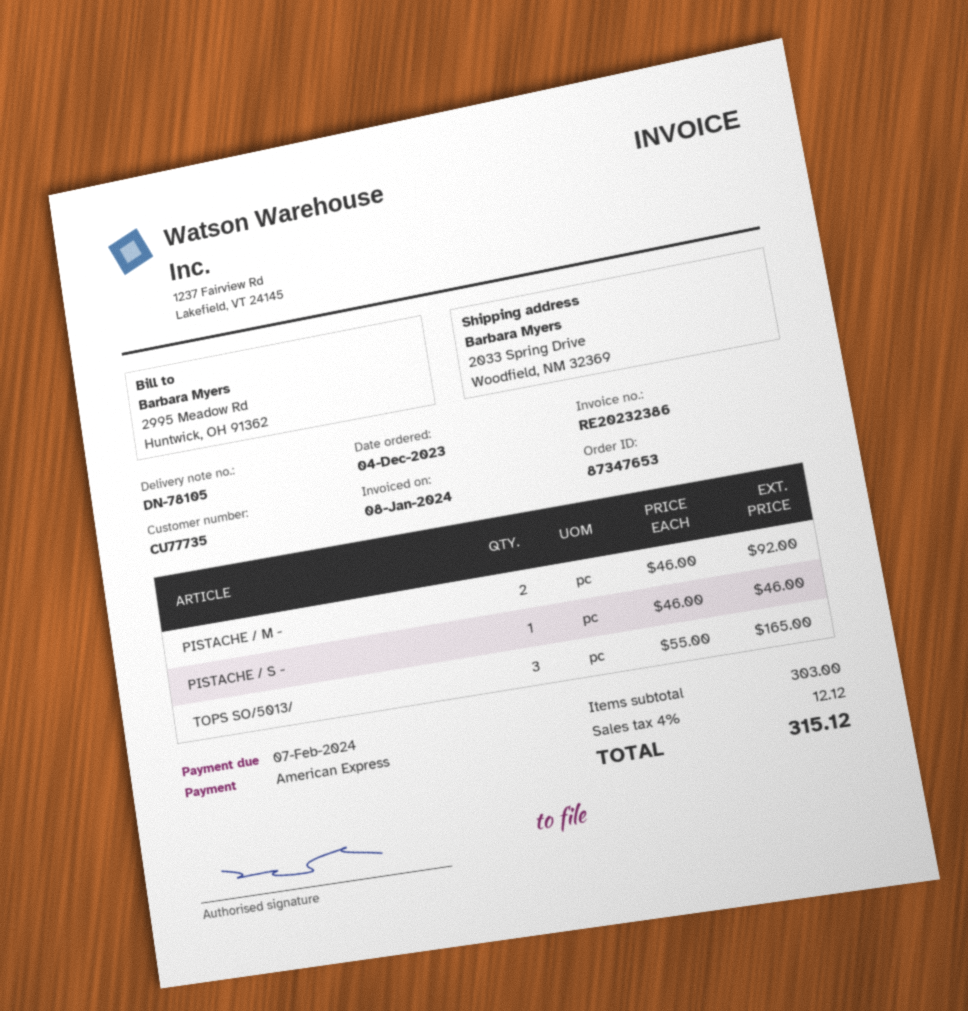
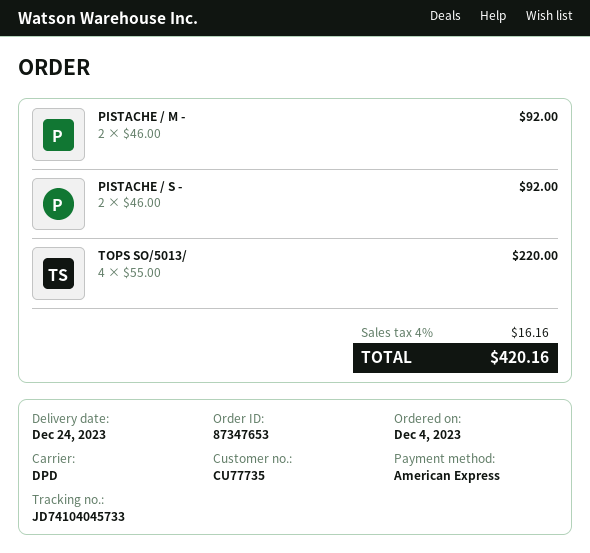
PISTACHE / S -: 1 x 46.00 = 46.00 -> 2 x 46.00 = 92.00
TOPS SO/5013/: 3 x 55.00 = 165.00 -> 4 x 55.00 = 220.00
tax: 4% = 12.12 -> 4% = 16.16
total: 315.12 -> 420.16

